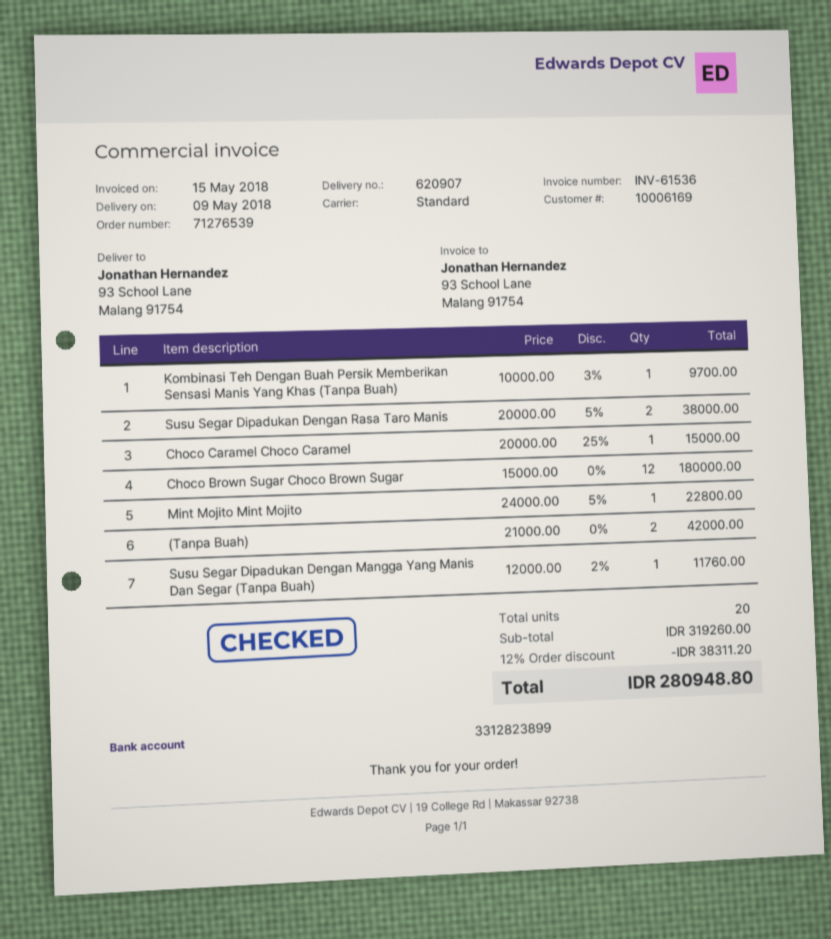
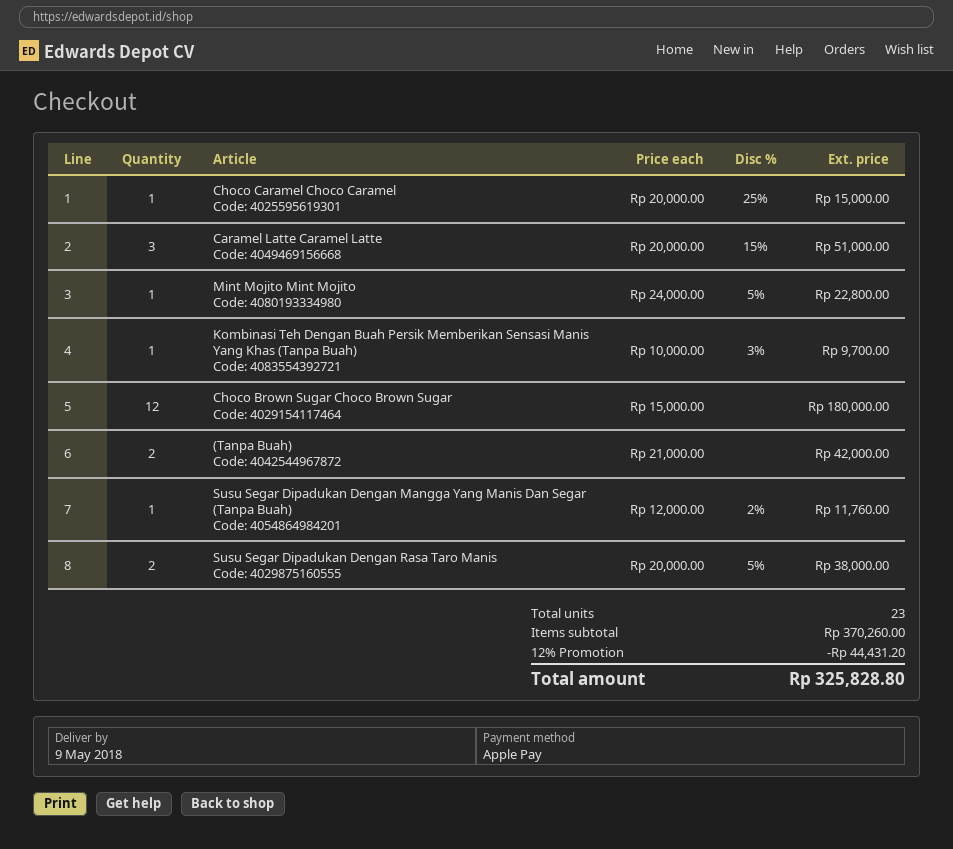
Caramel Latte Caramel Latte: none -> 3 x 20000.00 - 15% = 51000.00
total quantity: 20 -> 23
subtotal: 319260.00 -> 370260.00
discount: 12% = 38311.20 -> 12% = 44431.20
total: 280948.80 -> 325828.80

